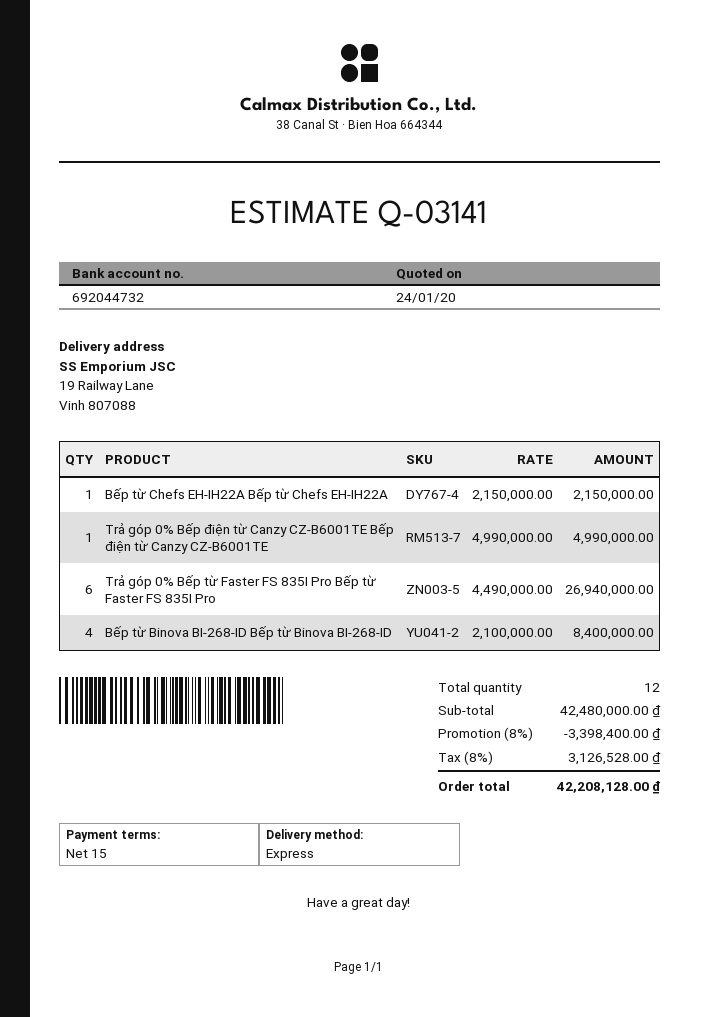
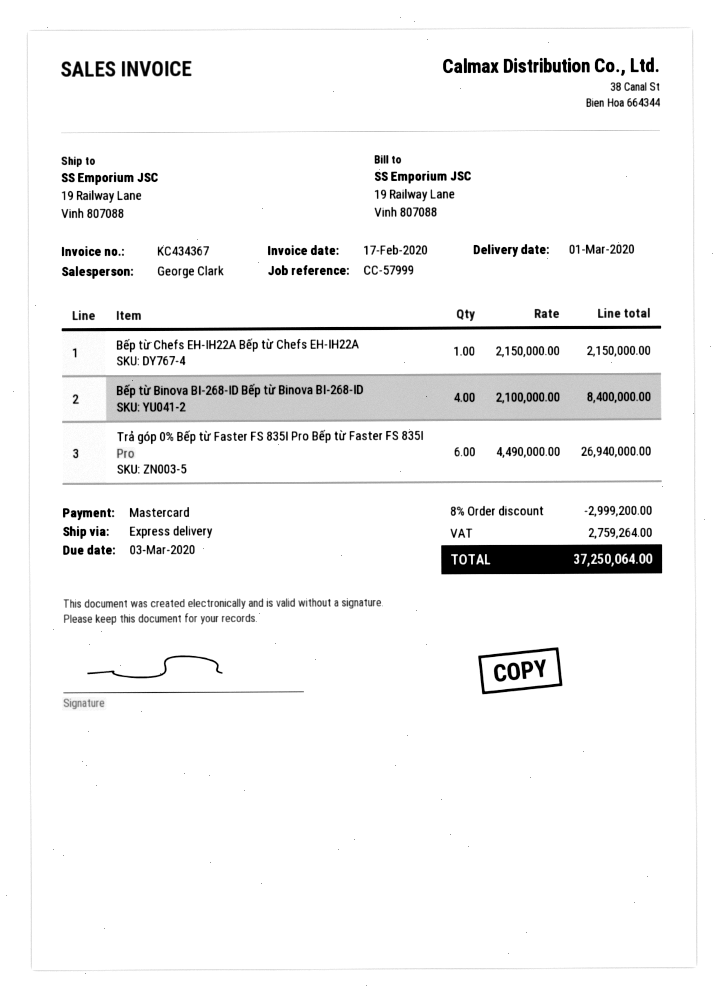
Trả góp 0% Bếp điện từ Canzy CZ-B6001TE Bếp điện từ Canzy CZ-B6001TE: 1 x 4990000.00 = 4990000.00 -> none
discount: 8% = 3398400.00 -> 8% = 2999200.00
tax: 3126528.00 -> 2759264.00
total: 42208128.00 -> 37250064.00

